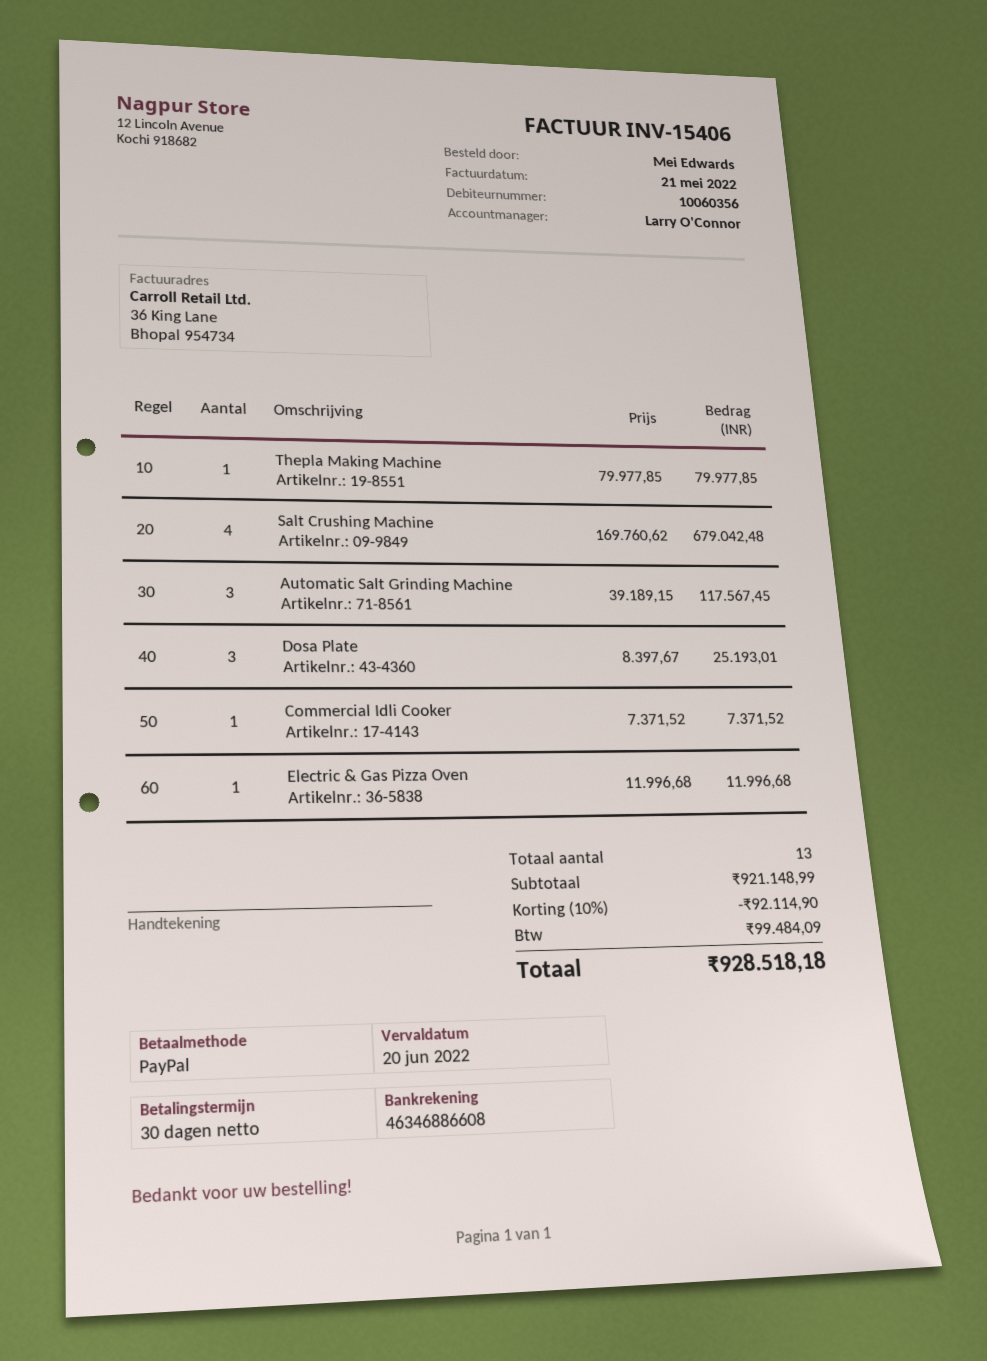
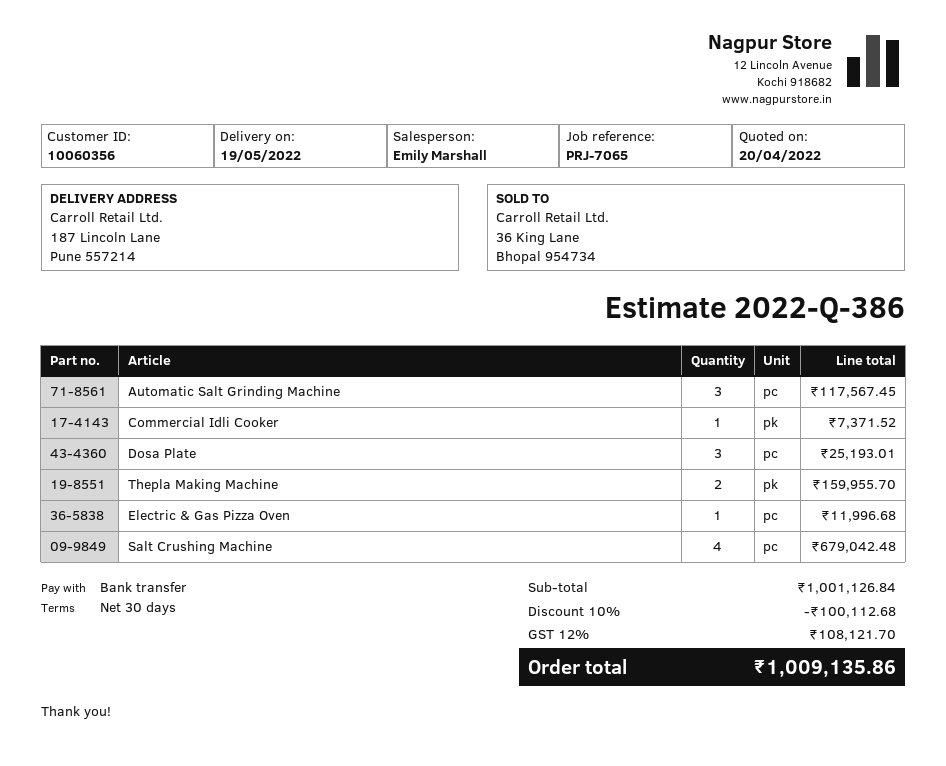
sales rep: Larry O'Connor -> Emily Marshall
payment method: PayPal -> bank transfer
Thepla Making Machine: 1 for 79977.85 -> 2 for 159955.70
subtotal: 921148.99 -> 1001126.84
discount: 10% = 92114.90 -> 10% = 100112.68
tax: 99484.09 -> 108121.70
total: 928518.18 -> 1009135.86

